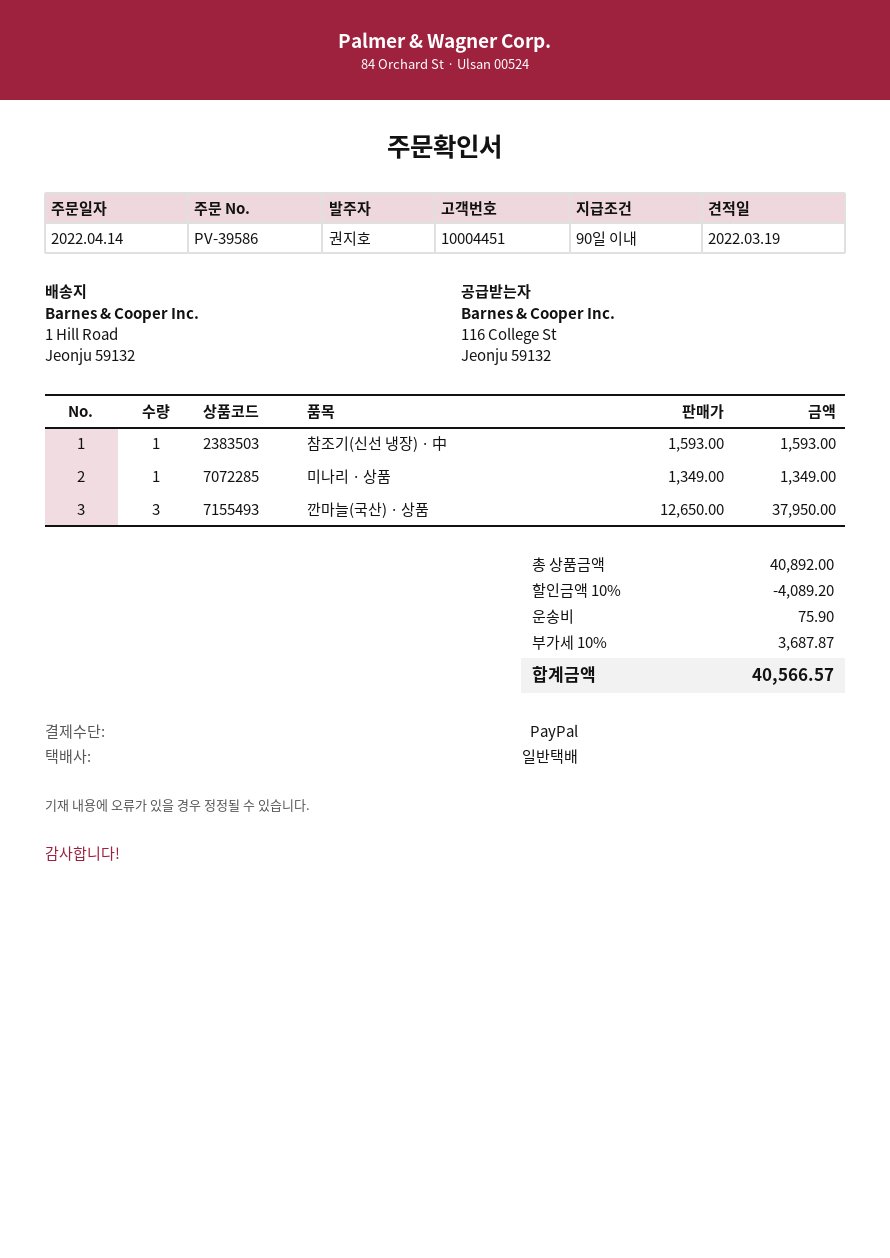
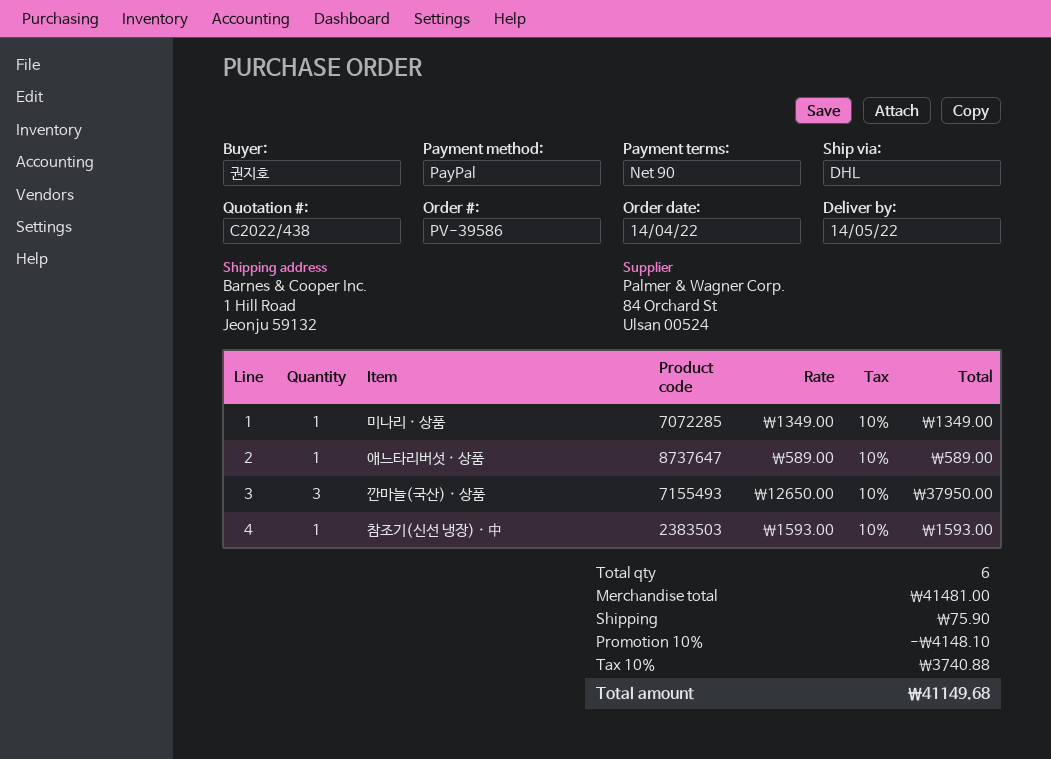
shipping method: standard -> DHL
애느타리버섯 · 상품: none -> 1 x 589.00 = 589.00
subtotal: 40892.00 -> 41481.00
discount: 10% = 4089.20 -> 10% = 4148.10
tax: 10% = 3687.87 -> 10% = 3740.88
total: 40566.57 -> 41149.68

